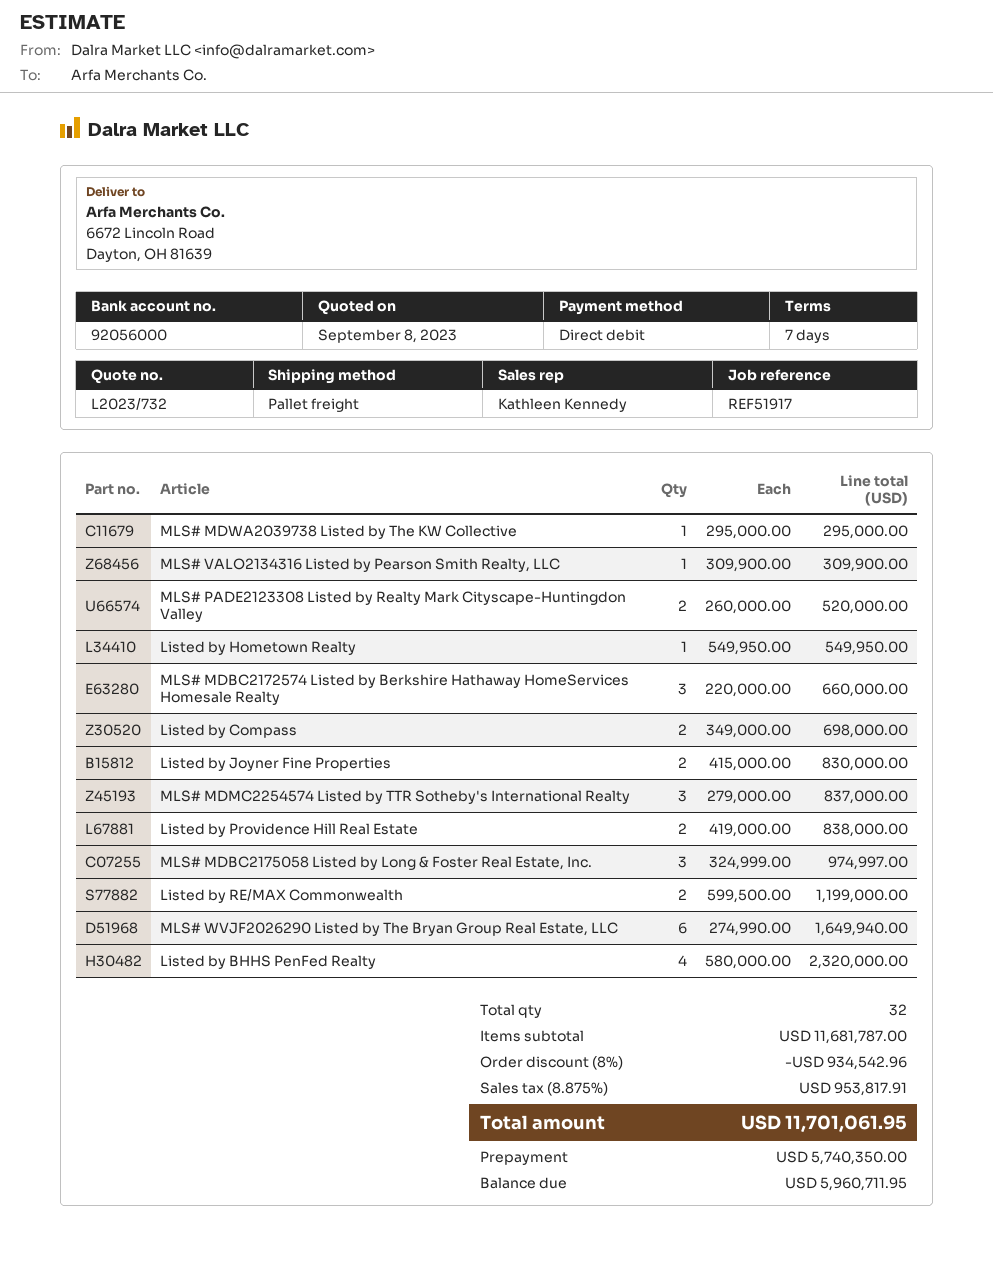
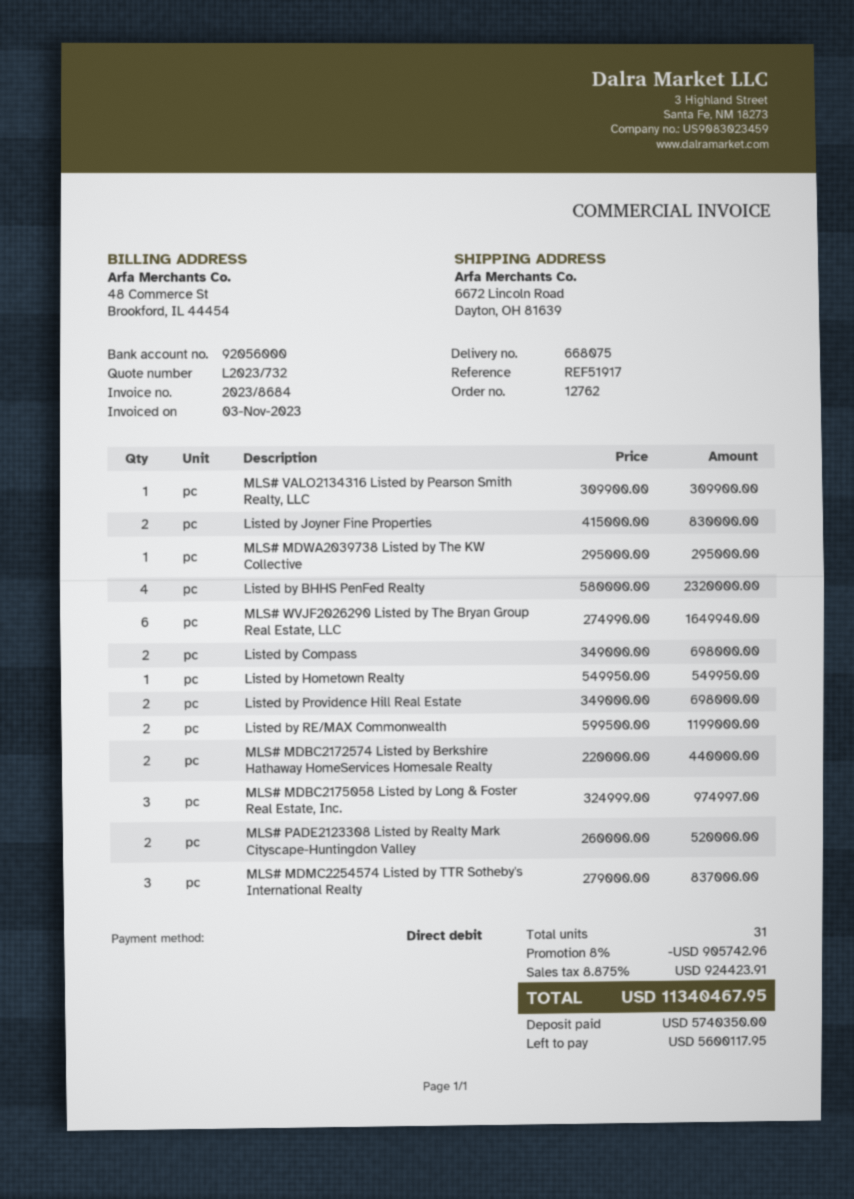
MLS# MDBC2172574 Listed by Berkshire Hathaway HomeServices Homesale Realty: 3 x 220000.00 = 660000.00 -> 2 x 220000.00 = 440000.00
Listed by Providence Hill Real Estate: 2 x 419000.00 = 838000.00 -> 2 x 349000.00 = 698000.00
total quantity: 32 -> 31
discount: 8% = 934542.96 -> 8% = 905742.96
tax: 8.875% = 953817.91 -> 8.875% = 924423.91
total: 11701061.95 -> 11340467.95
balance: 5960711.95 -> 5600117.95

